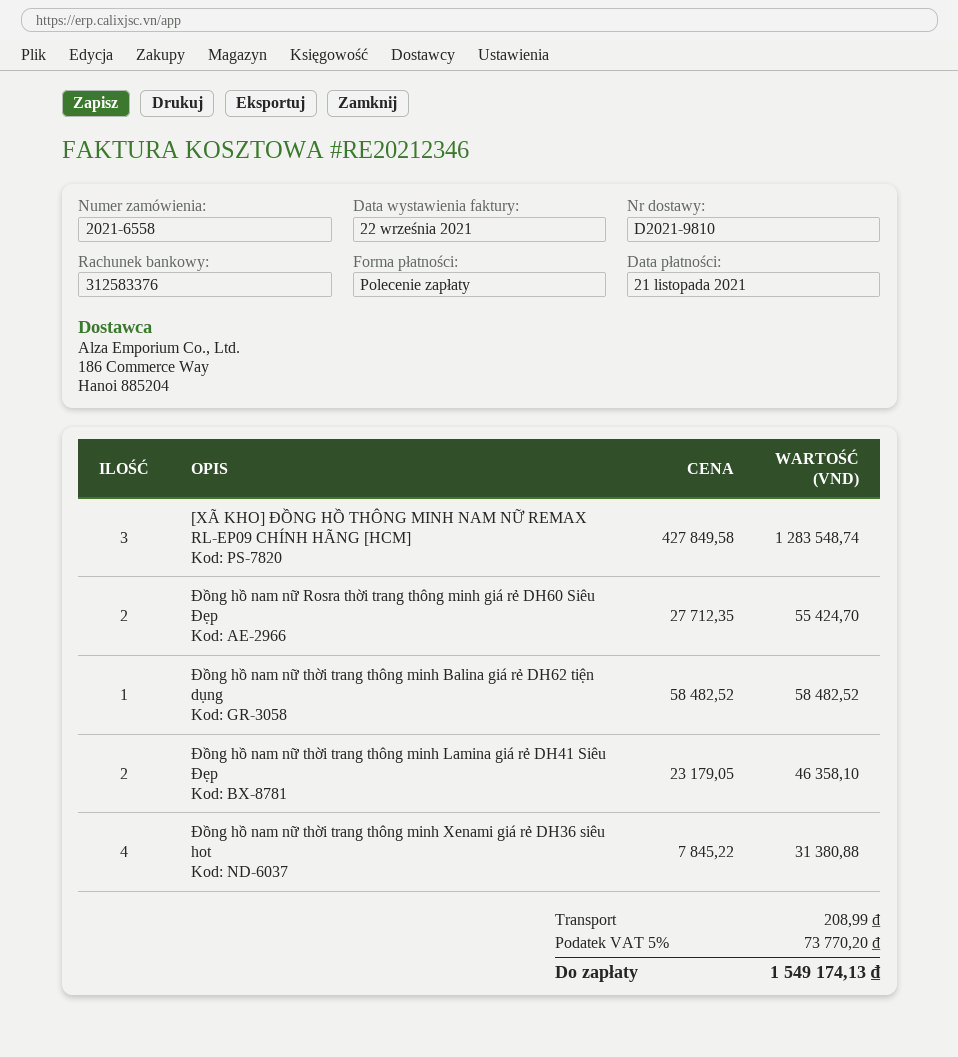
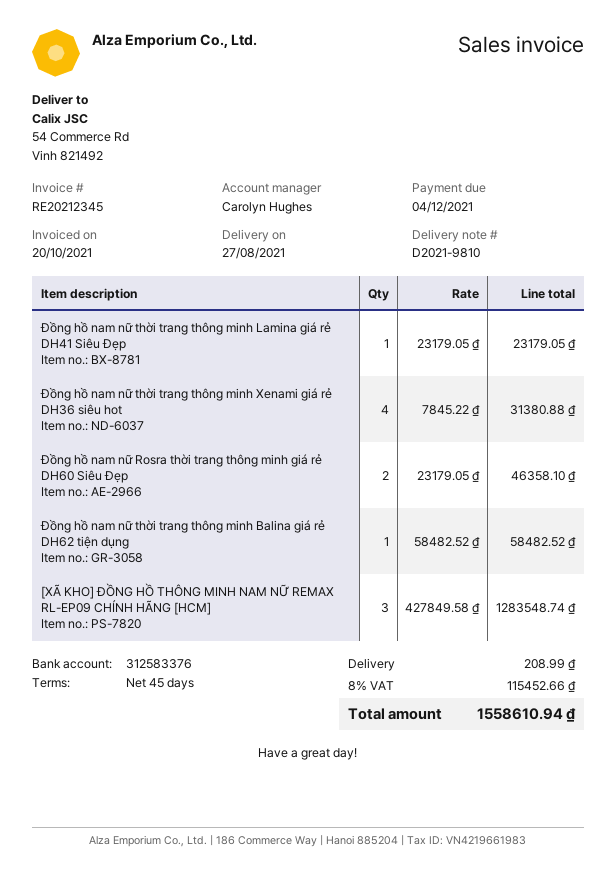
invoice number: RE20212346 -> RE20212345
invoice date: 2021-09-22 -> 2021-10-20
due date: 2021-11-21 -> 2021-12-04
Đồng hồ nam nữ Rosra thời trang thông minh giá rẻ DH60 Siêu Đẹp: 2 x 27712.35 = 55424.70 -> 2 x 23179.05 = 46358.10
Đồng hồ nam nữ thời trang thông minh Lamina giá rẻ DH41 Siêu Đẹp: 2 x 23179.05 = 46358.10 -> 1 x 23179.05 = 23179.05
tax: 5% = 73770.20 -> 8% = 115452.66
total: 1549174.13 -> 1558610.94

